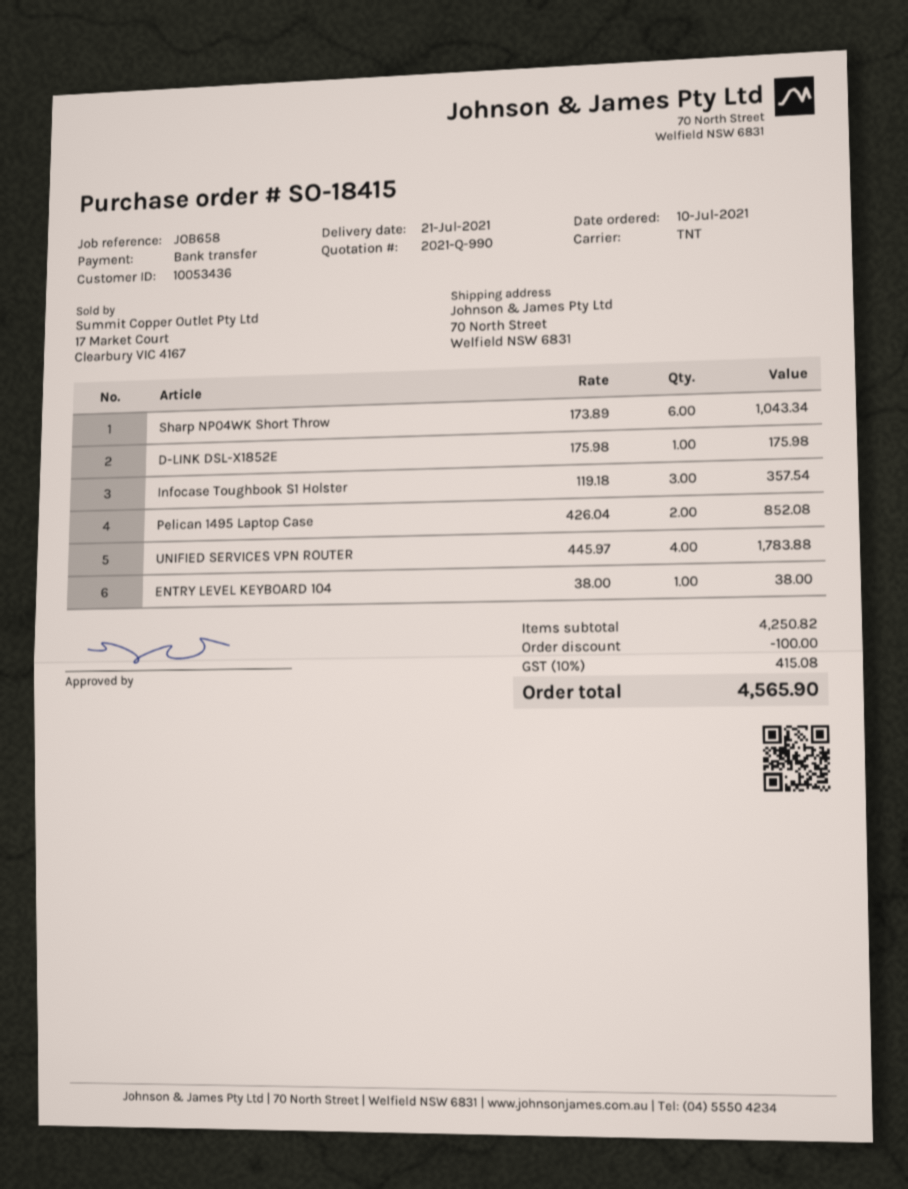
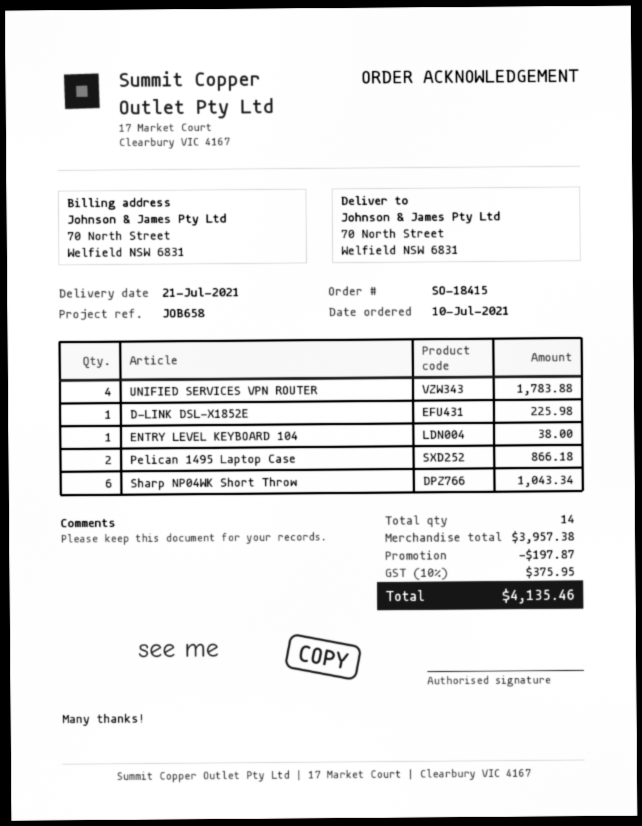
D-LINK DSL-X1852E: 1 for 175.98 -> 1 for 225.98
Infocase Toughbook S1 Holster: 3 for 357.54 -> none
Pelican 1495 Laptop Case: 2 for 852.08 -> 2 for 866.18
subtotal: 4250.82 -> 3957.38
discount: 100.00 -> 197.87
tax: 10% = 415.08 -> 10% = 375.95
total: 4565.90 -> 4135.46

